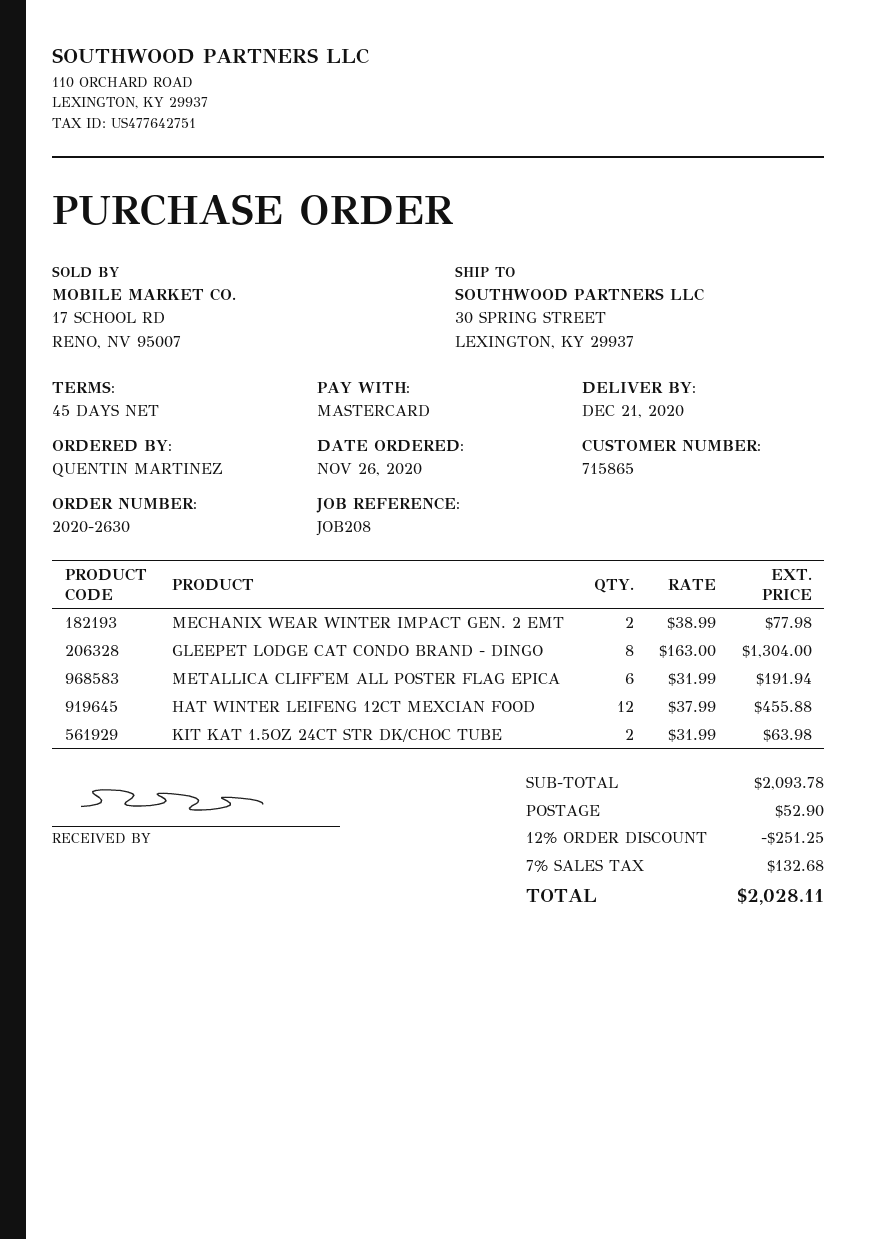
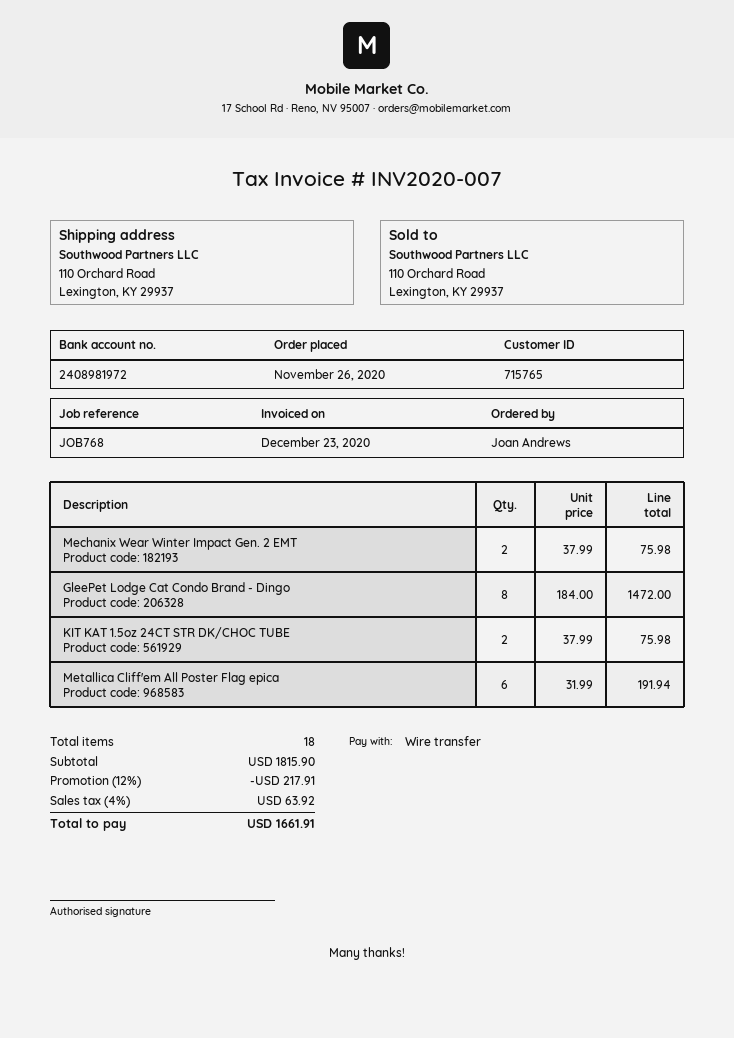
customer number: 715865 -> 715765
reference: JOB208 -> JOB768
ordered by: QUENTIN MARTINEZ -> Joan Andrews
payment method: Mastercard -> bank transfer
ship to: 30 SPRING STREET, LEXINGTON, KY 29937 -> 110 Orchard Road, Lexington, KY 29937
MECHANIX WEAR WINTER IMPACT GEN. 2 EMT: 2 x 38.99 = 77.98 -> 2 x 37.99 = 75.98
GLEEPET LODGE CAT CONDO BRAND - DINGO: 8 x 163.00 = 1304.00 -> 8 x 184.00 = 1472.00
HAT WINTER LEIFENG 12CT MEXCIAN FOOD: 12 x 37.99 = 455.88 -> none
KIT KAT 1.5OZ 24CT STR DK/CHOC TUBE: 2 x 31.99 = 63.98 -> 2 x 37.99 = 75.98
subtotal: 2093.78 -> 1815.90
discount: 12% = 251.25 -> 12% = 217.91
shipping: 52.90 -> none
tax: 7% = 132.68 -> 4% = 63.92
total: 2028.11 -> 1661.91

